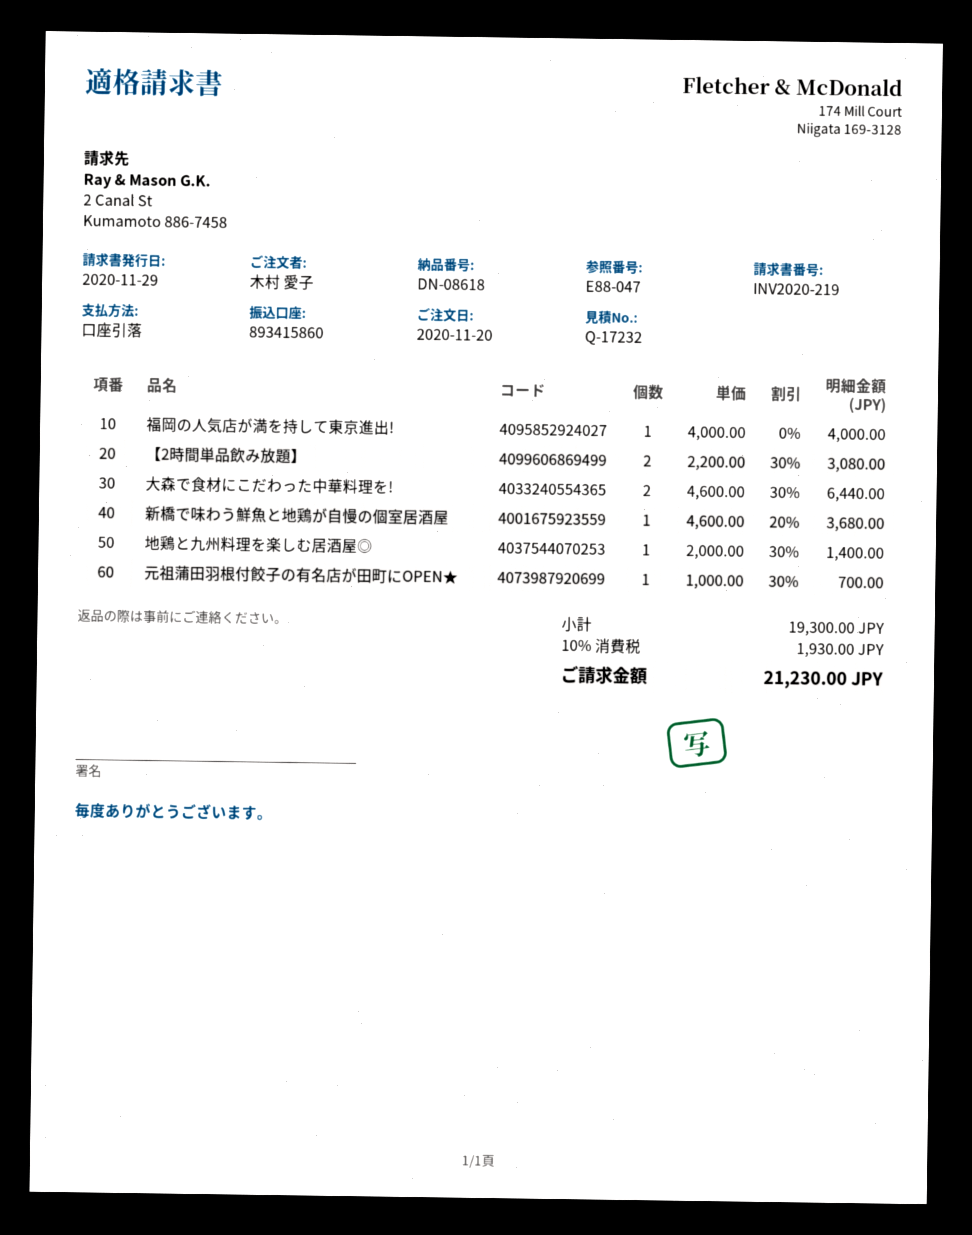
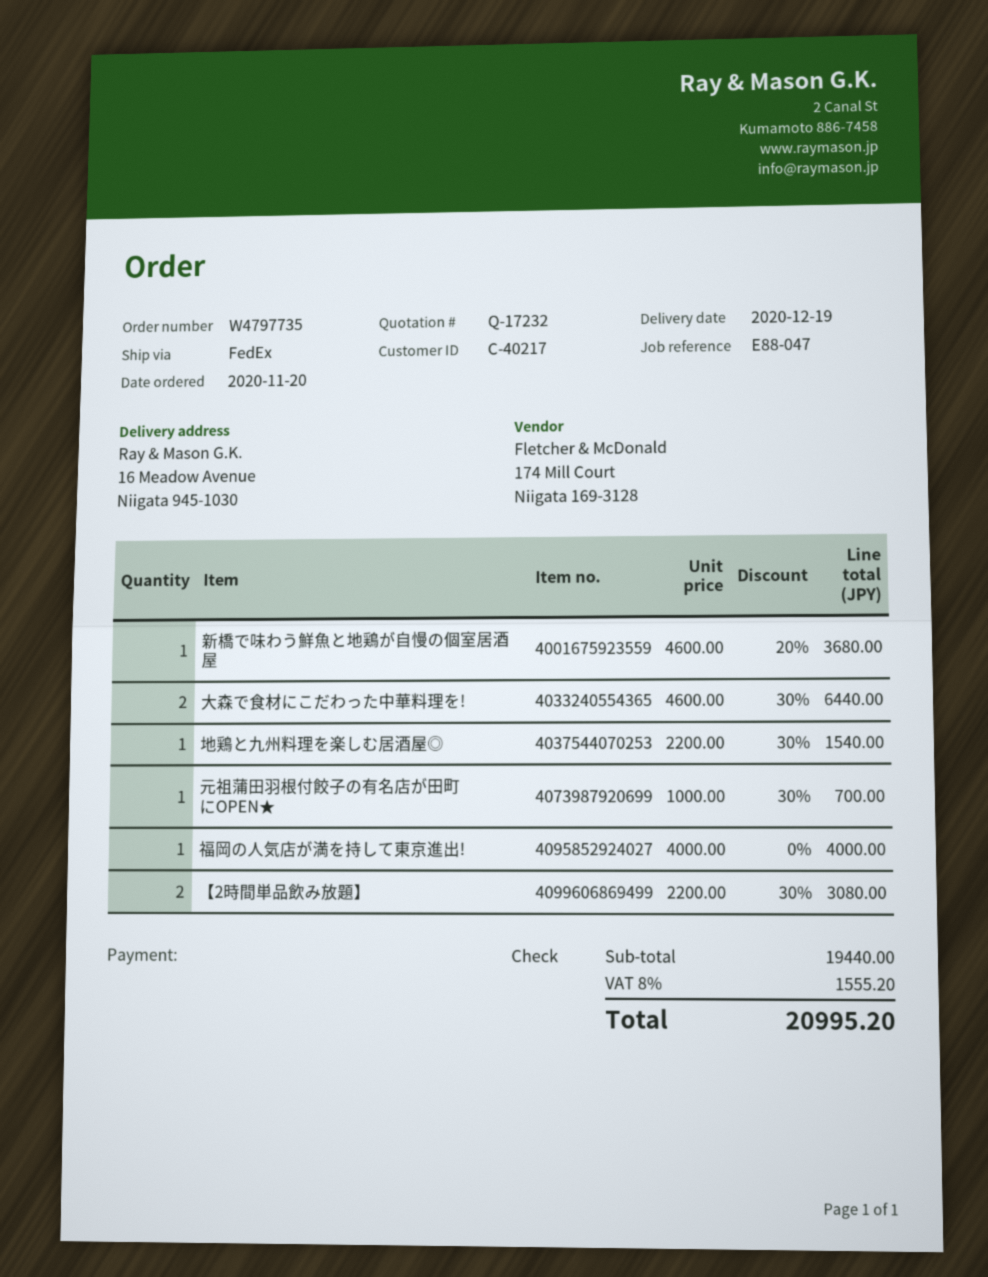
payment method: direct debit -> cheque
地鶏と九州料理を楽しむ居酒屋◎: 1 x 2000.00 - 30% = 1400.00 -> 1 x 2200.00 - 30% = 1540.00
subtotal: 19300.00 -> 19440.00
tax: 10% = 1930.00 -> 8% = 1555.20
total: 21230.00 -> 20995.20

